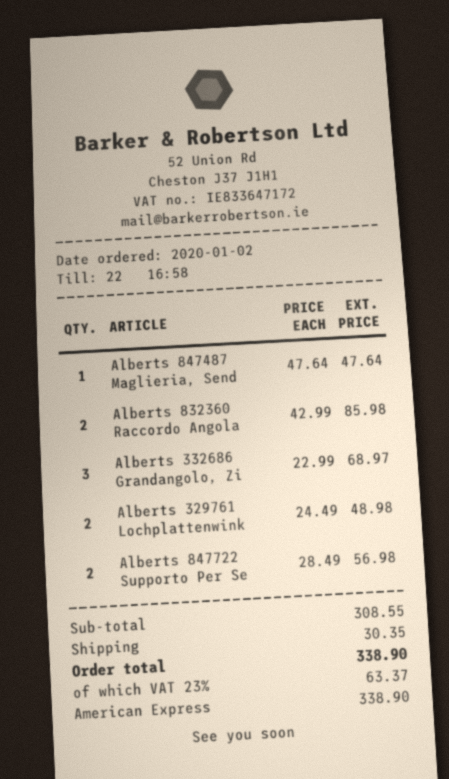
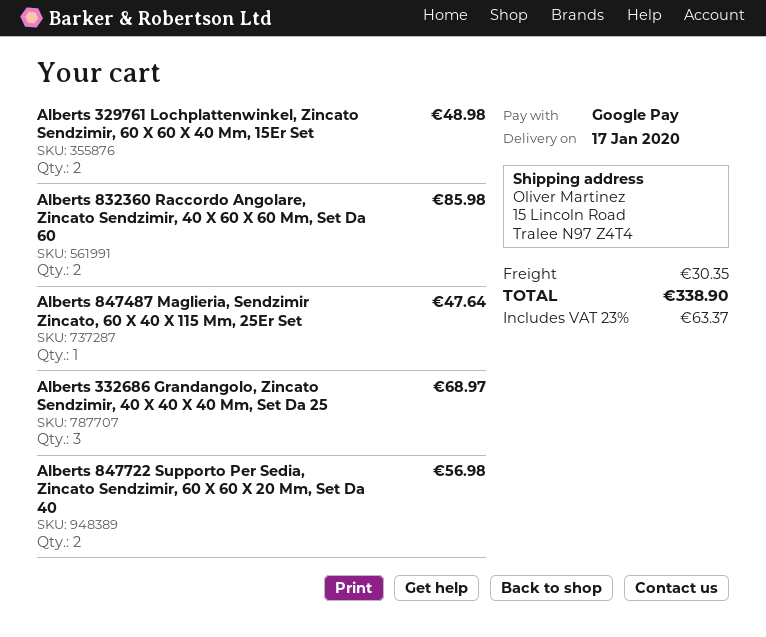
payment method: American Express -> Google Pay

